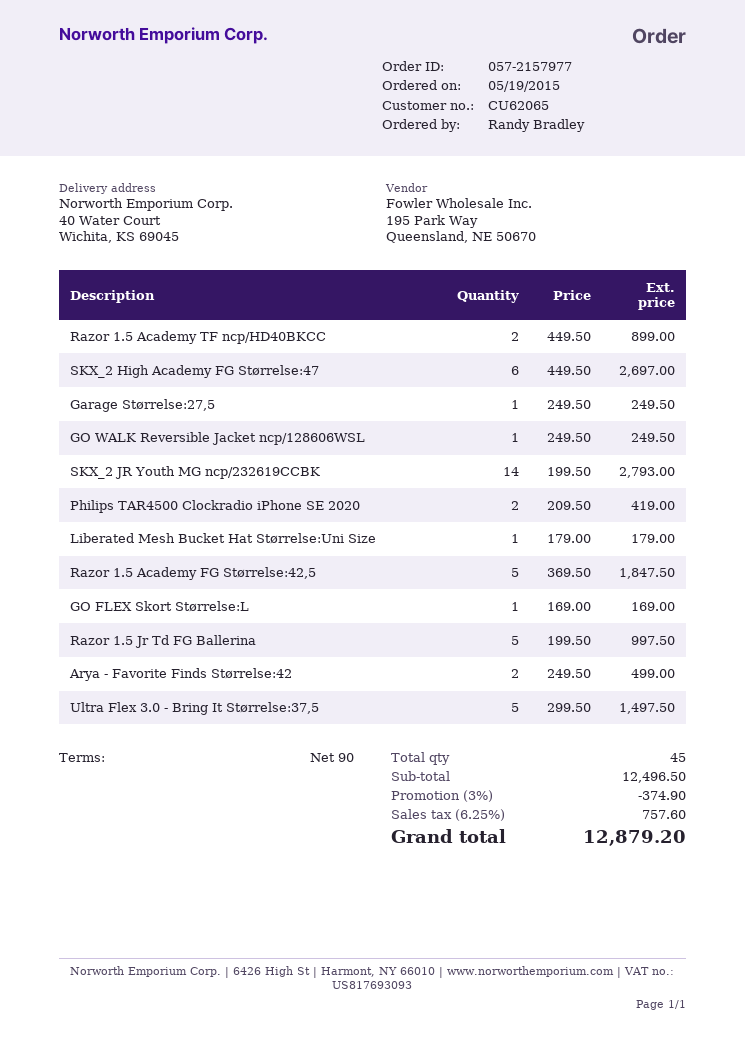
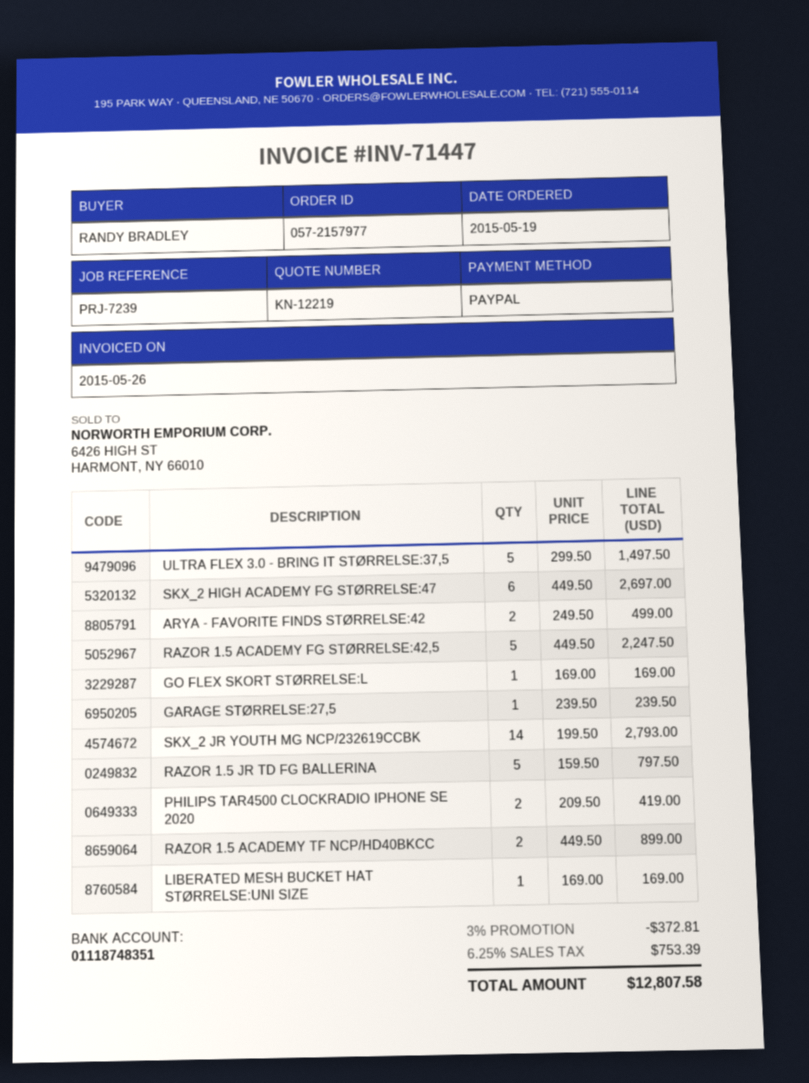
Garage Størrelse:27,5: 1 x 249.50 = 249.50 -> 1 x 239.50 = 239.50
GO WALK Reversible Jacket ncp/128606WSL: 1 x 249.50 = 249.50 -> none
Liberated Mesh Bucket Hat Størrelse:Uni Size: 1 x 179.00 = 179.00 -> 1 x 169.00 = 169.00
Razor 1.5 Academy FG Størrelse:42,5: 5 x 369.50 = 1847.50 -> 5 x 449.50 = 2247.50
Razor 1.5 Jr Td FG Ballerina: 5 x 199.50 = 997.50 -> 5 x 159.50 = 797.50
discount: 3% = 374.90 -> 3% = 372.81
tax: 6.25% = 757.60 -> 6.25% = 753.39
total: 12879.20 -> 12807.58

